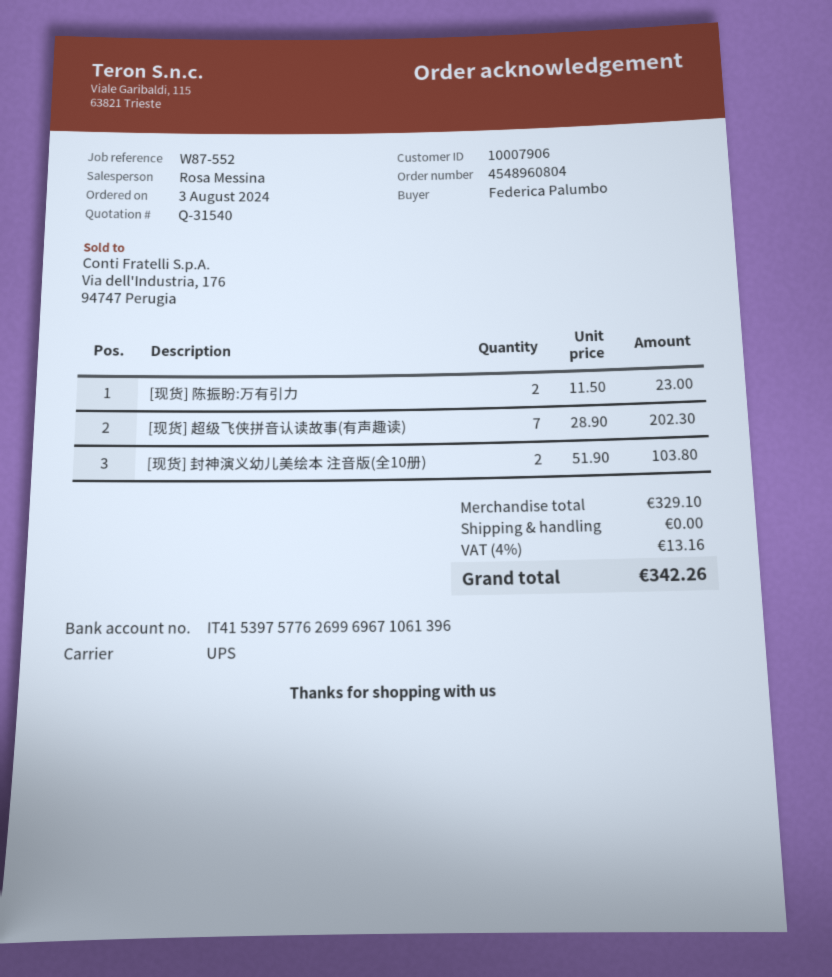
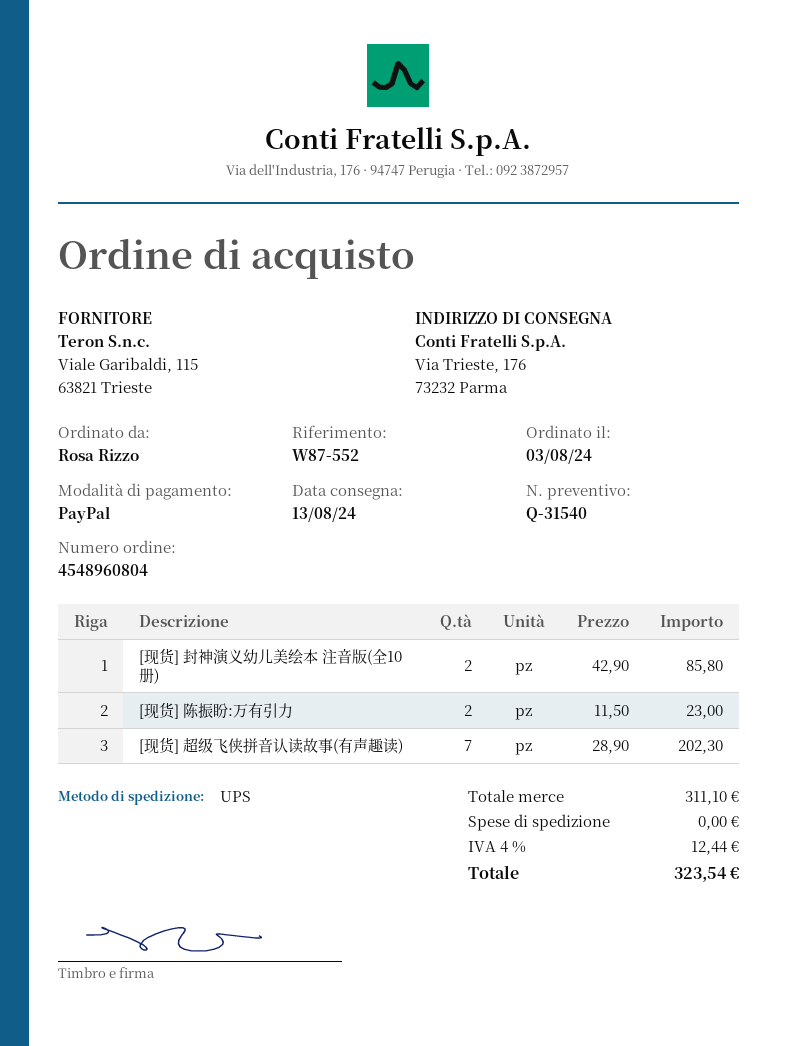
ordered by: Federica Palumbo -> Rosa Rizzo
[现货] 封神演义幼儿美绘本 注音版(全10册): 2 x 51.90 = 103.80 -> 2 x 42.90 = 85.80
subtotal: 329.10 -> 311.10
tax: 4% = 13.16 -> 4% = 12.44
total: 342.26 -> 323.54

